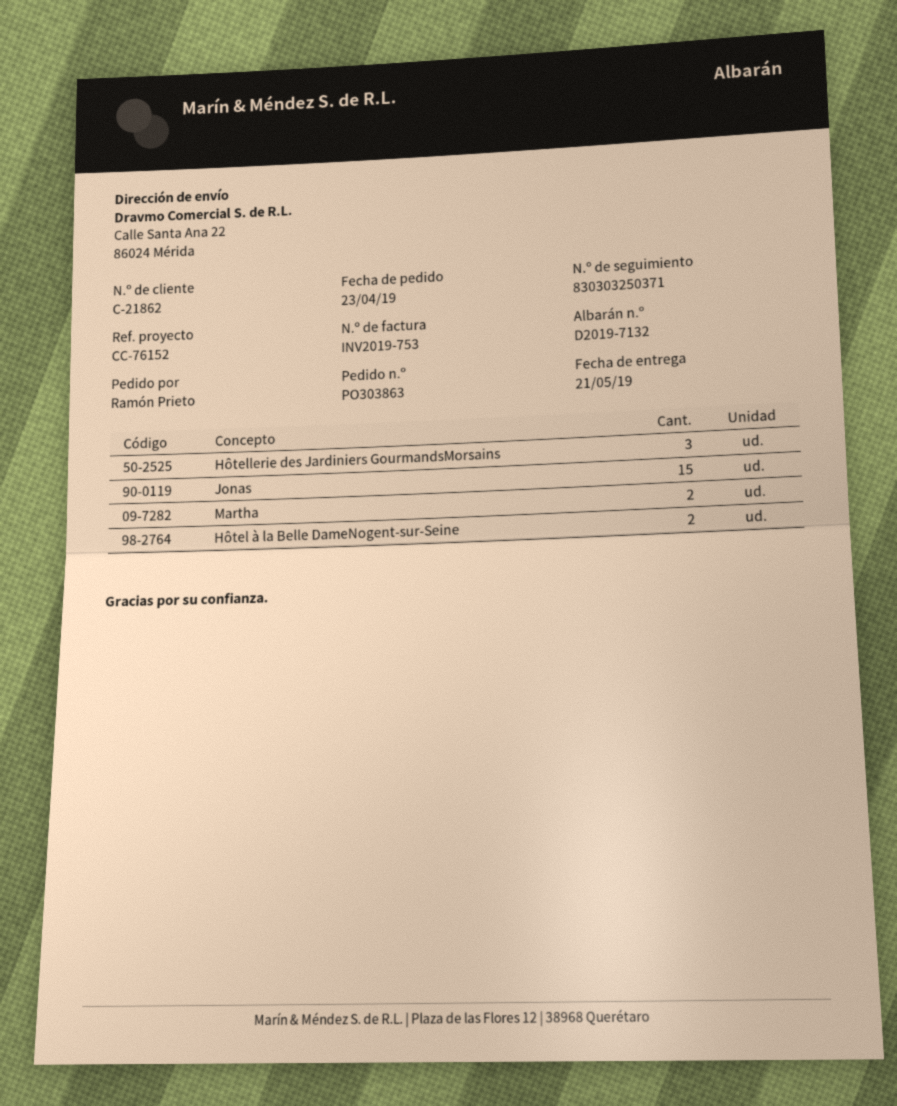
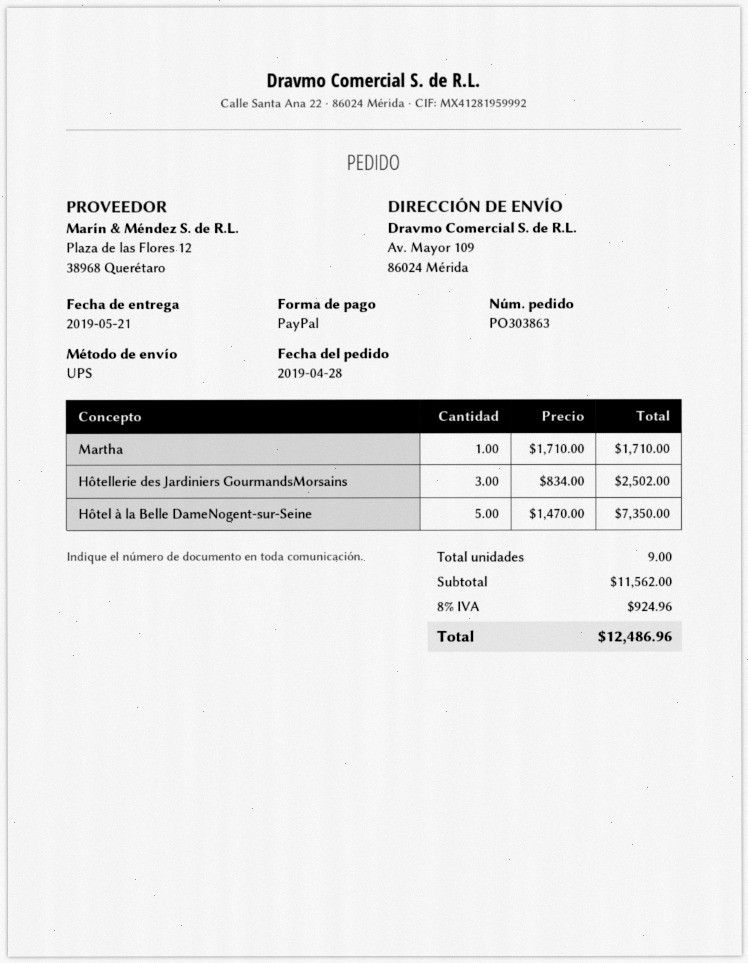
order date: 2019-04-23 -> 2019-04-28
ship to: Calle Santa Ana 22, 86024 Mérida -> Av. Mayor 109, 86024 Mérida
Jonas: 15 -> none
Martha: 2 -> 1
Hôtel à la Belle DameNogent-sur-Seine: 2 -> 5

